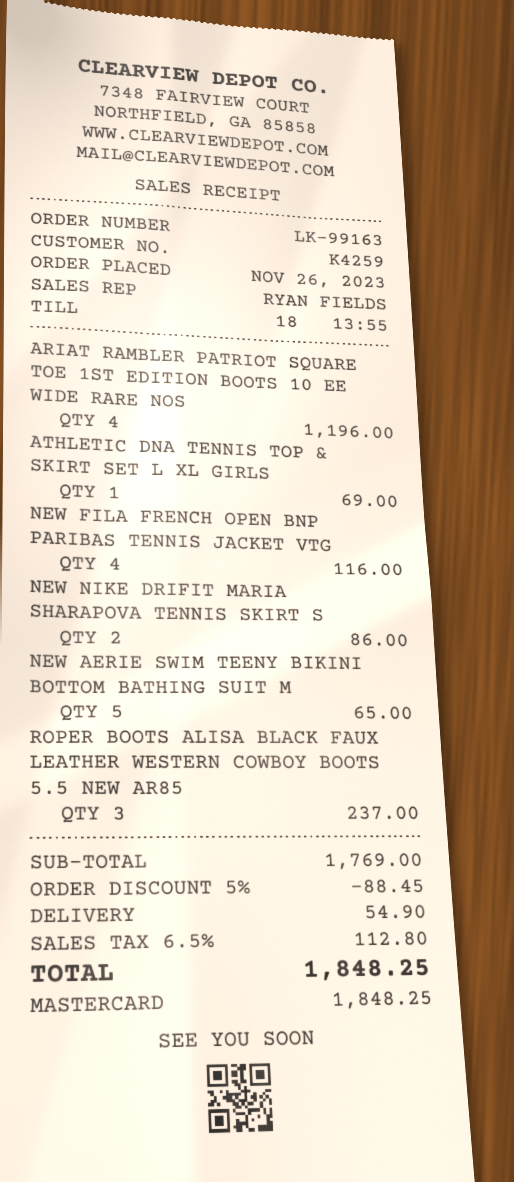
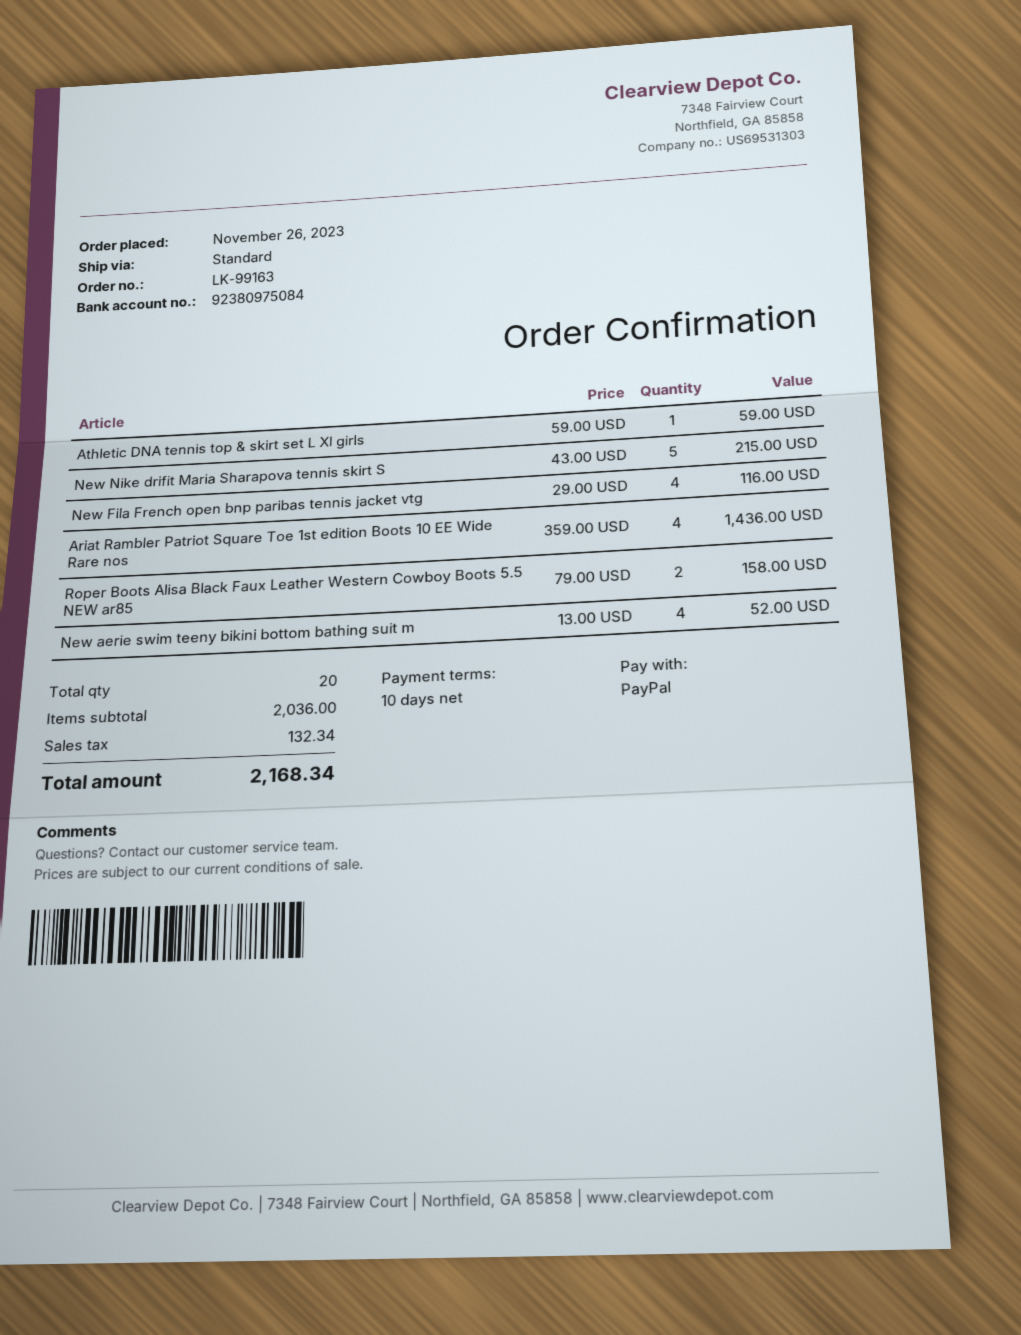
payment method: Mastercard -> PayPal
ARIAT RAMBLER PATRIOT SQUARE TOE 1ST EDITION BOOTS 10 EE WIDE RARE NOS: 4 for 1196.00 -> 4 for 1436.00
ATHLETIC DNA TENNIS TOP & SKIRT SET L XL GIRLS: 1 for 69.00 -> 1 for 59.00
NEW NIKE DRIFIT MARIA SHARAPOVA TENNIS SKIRT S: 2 for 86.00 -> 5 for 215.00
NEW AERIE SWIM TEENY BIKINI BOTTOM BATHING SUIT M: 5 for 65.00 -> 4 for 52.00
ROPER BOOTS ALISA BLACK FAUX LEATHER WESTERN COWBOY BOOTS 5.5 NEW AR85: 3 for 237.00 -> 2 for 158.00
subtotal: 1769.00 -> 2036.00
discount: 5% = 88.45 -> none
shipping: 54.90 -> none
tax: 112.80 -> 132.34
total: 1848.25 -> 2168.34

